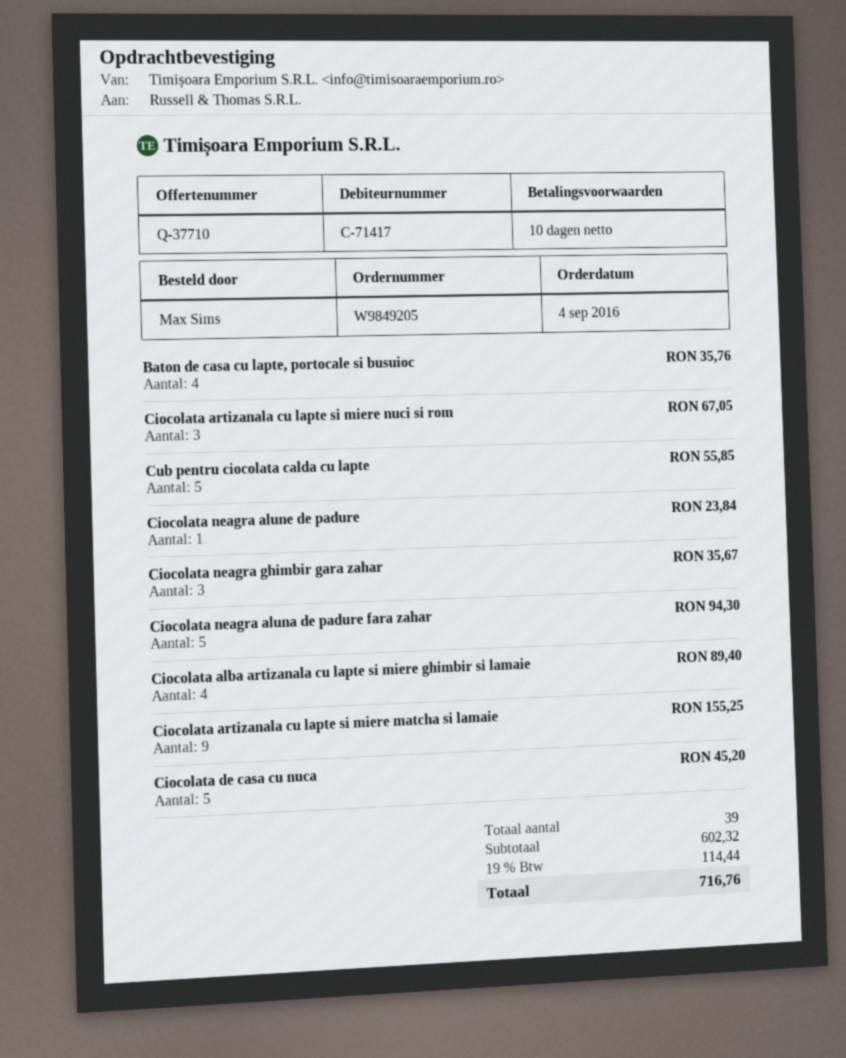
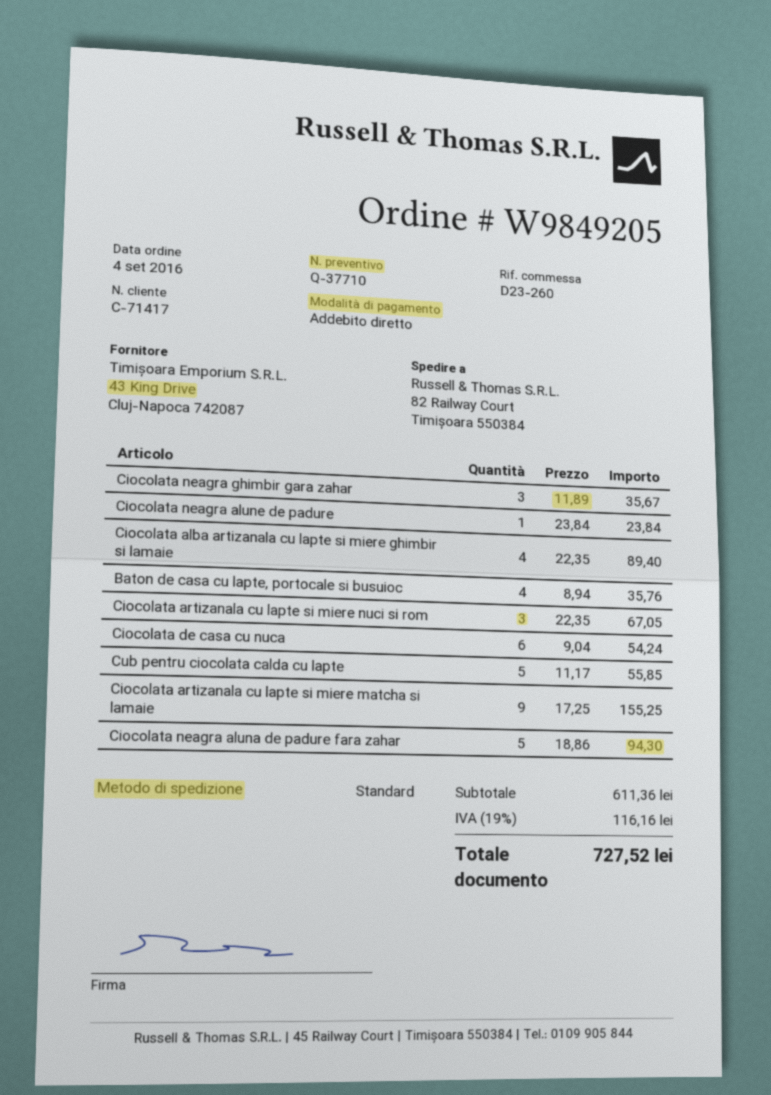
Ciocolata de casa cu nuca: 5 for 45.20 -> 6 for 54.24
subtotal: 602.32 -> 611.36
tax: 19% = 114.44 -> 19% = 116.16
total: 716.76 -> 727.52

